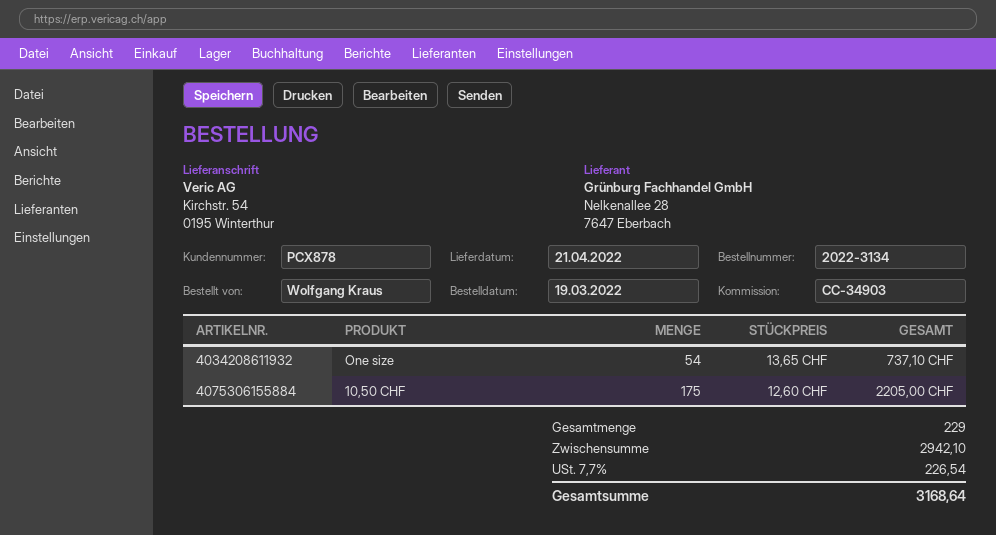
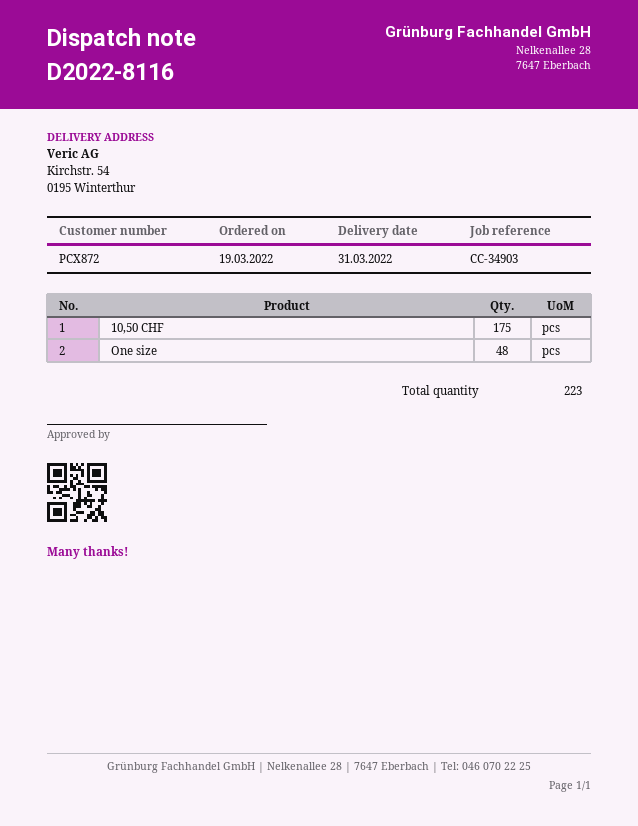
delivery date: 2022-04-21 -> 2022-03-31
customer number: PCX878 -> PCX872
One size: 54 -> 48
total quantity: 229 -> 223

